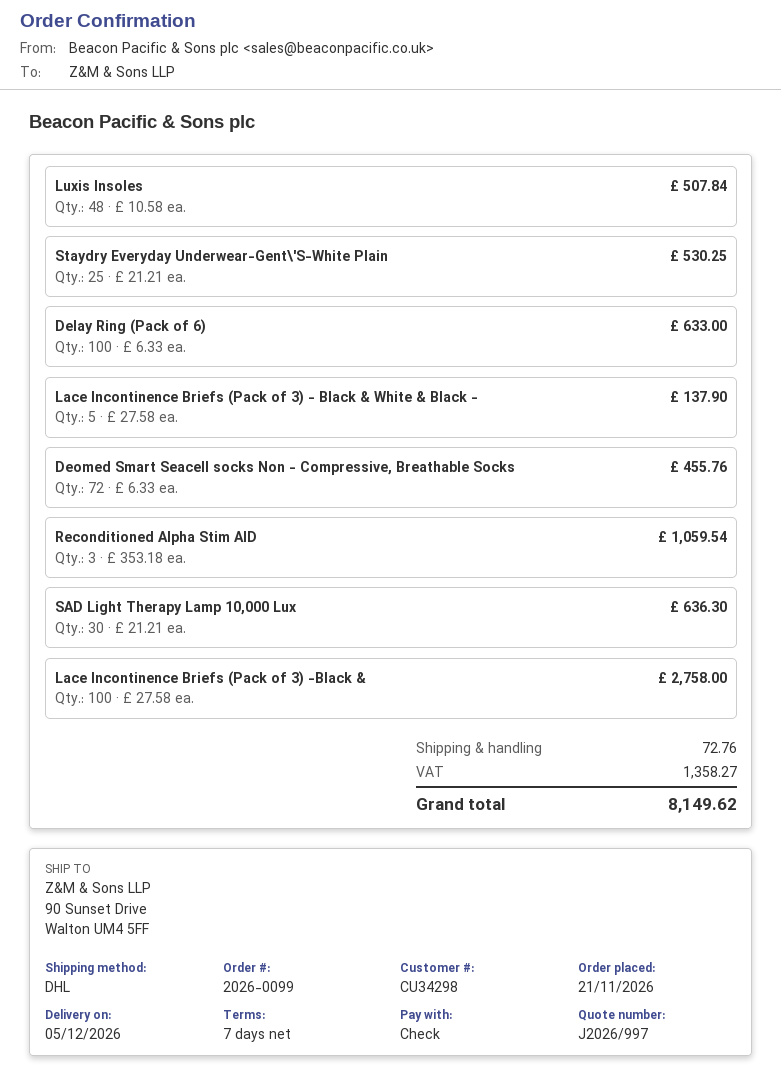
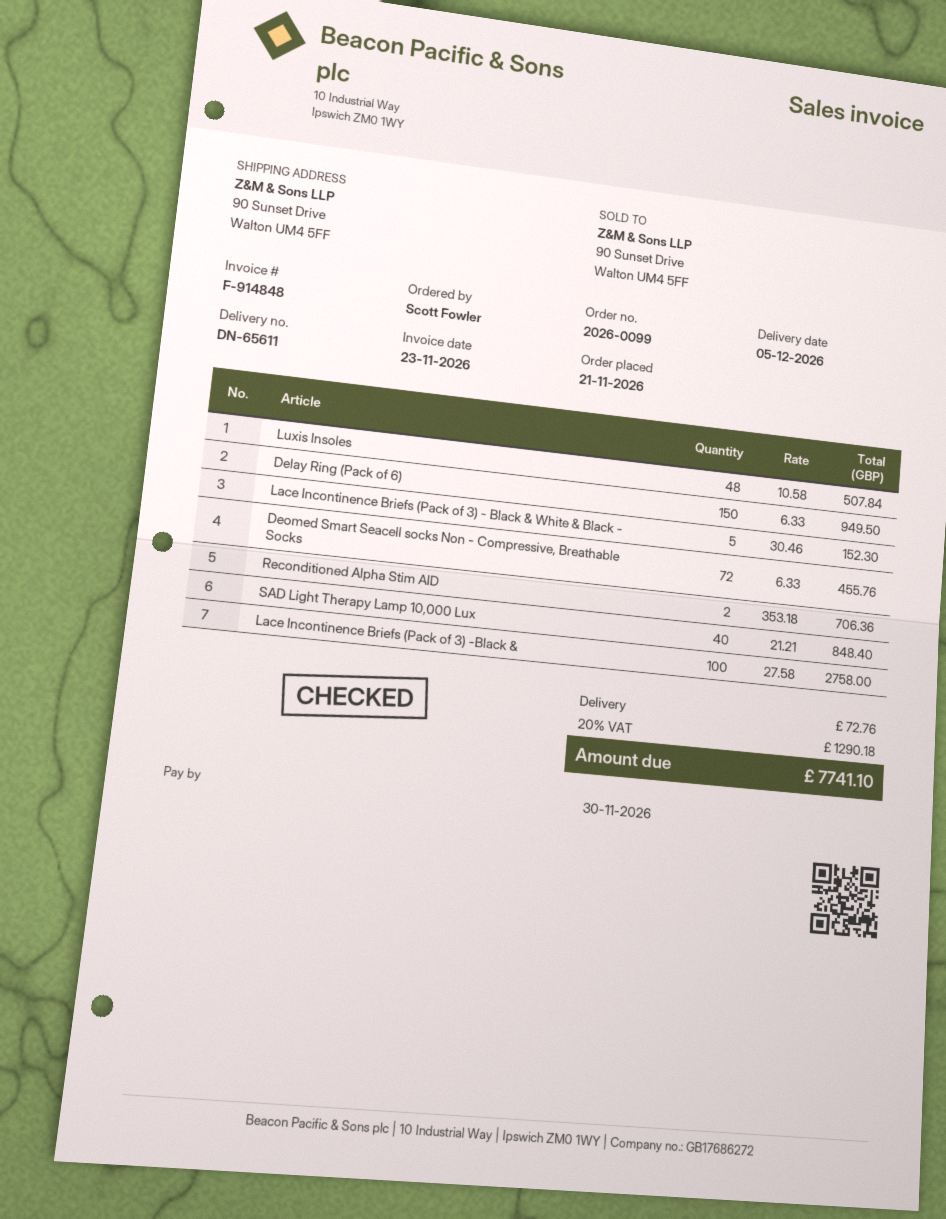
Staydry Everyday Underwear-Gent\'S-White Plain: 25 x 21.21 = 530.25 -> none
Delay Ring (Pack of 6): 100 x 6.33 = 633.00 -> 150 x 6.33 = 949.50
Lace Incontinence Briefs (Pack of 3) - Black & White & Black -: 5 x 27.58 = 137.90 -> 5 x 30.46 = 152.30
Reconditioned Alpha Stim AID: 3 x 353.18 = 1059.54 -> 2 x 353.18 = 706.36
SAD Light Therapy Lamp 10,000 Lux: 30 x 21.21 = 636.30 -> 40 x 21.21 = 848.40
tax: 1358.27 -> 1290.18
total: 8149.62 -> 7741.10

